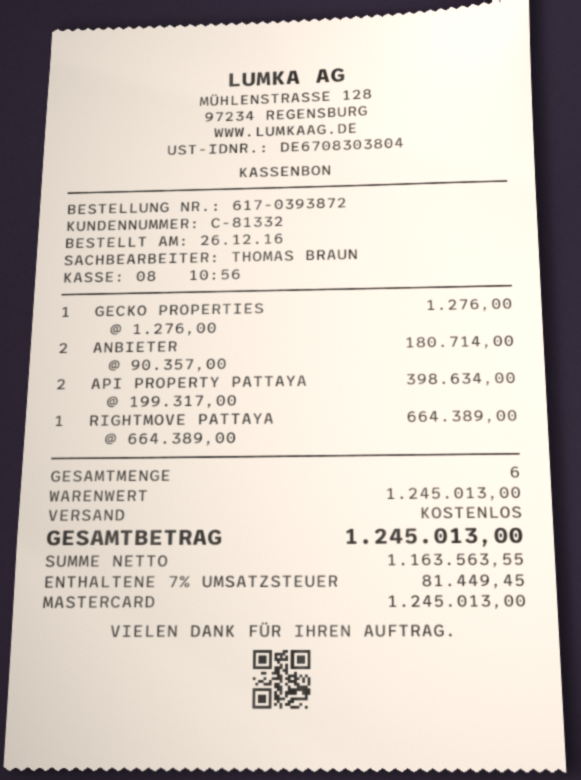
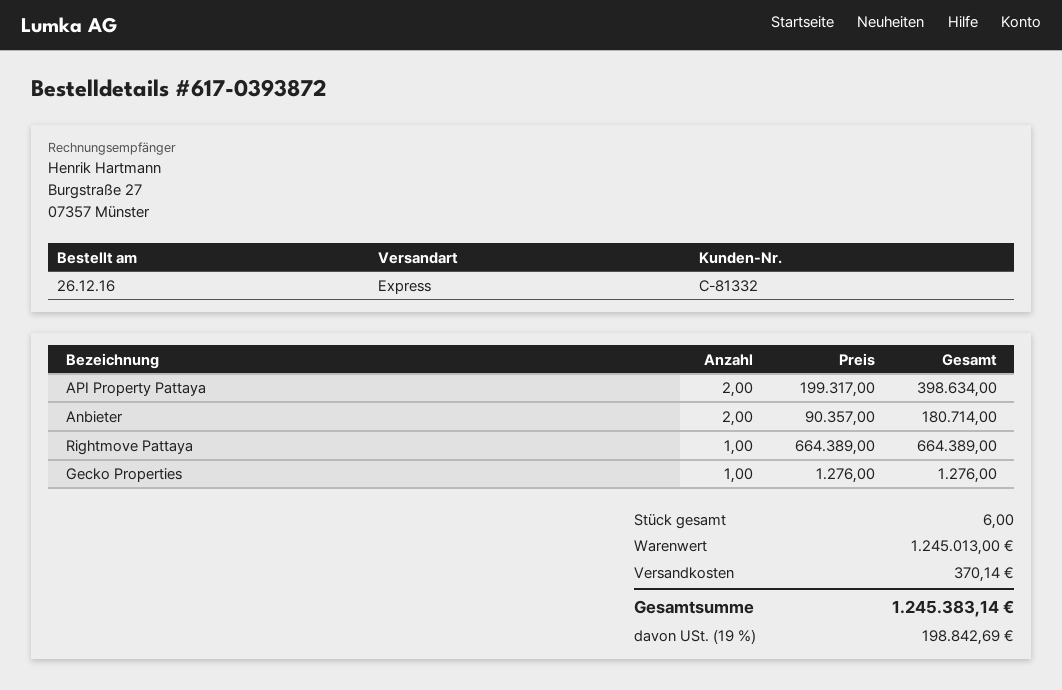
shipping: 0.00 -> 370.14
tax: 7% = 81449.45 -> 19% = 198842.69
total: 1245013.00 -> 1245383.14

